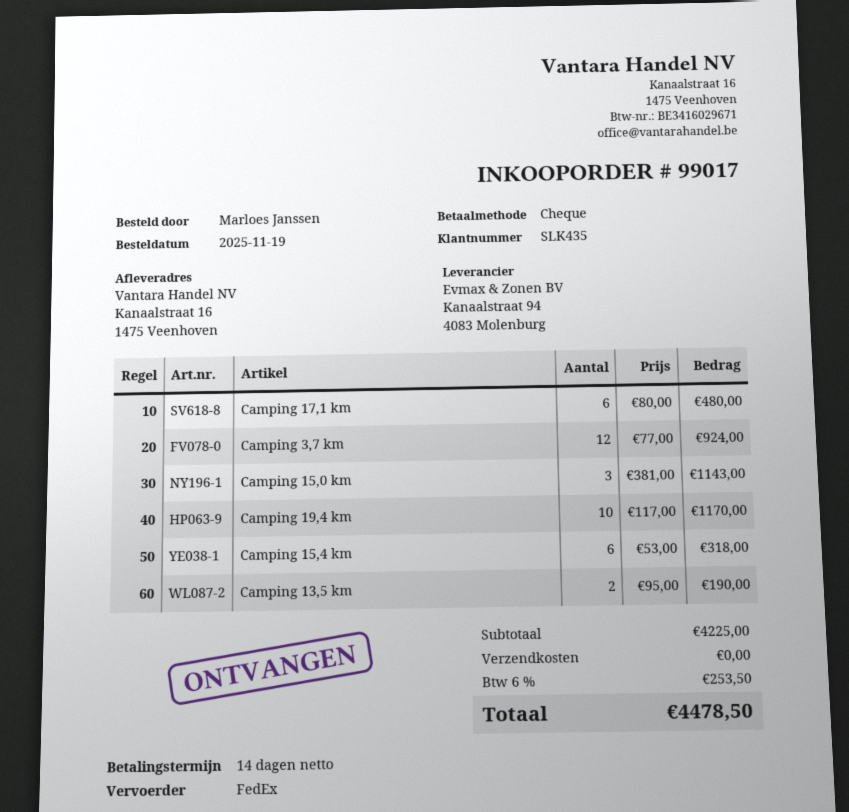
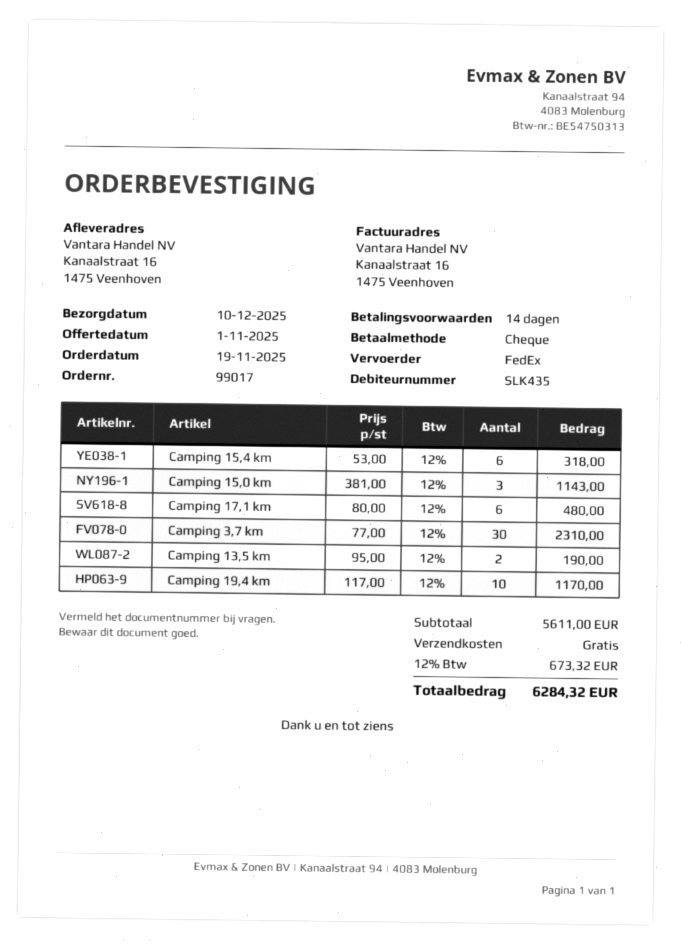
Camping 3,7 km: 12 x 77.00 = 924.00 -> 30 x 77.00 = 2310.00
subtotal: 4225.00 -> 5611.00
tax: 6% = 253.50 -> 12% = 673.32
total: 4478.50 -> 6284.32

